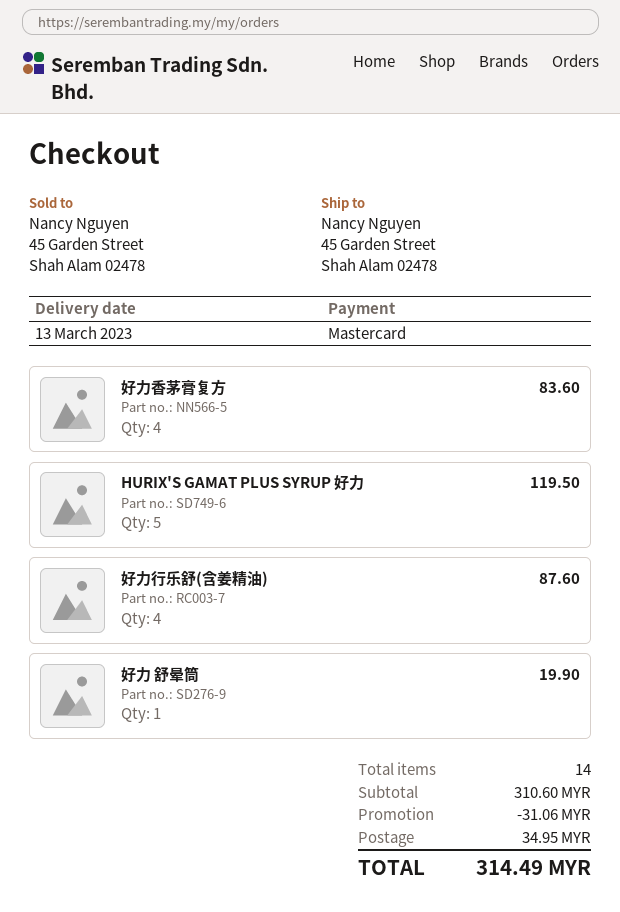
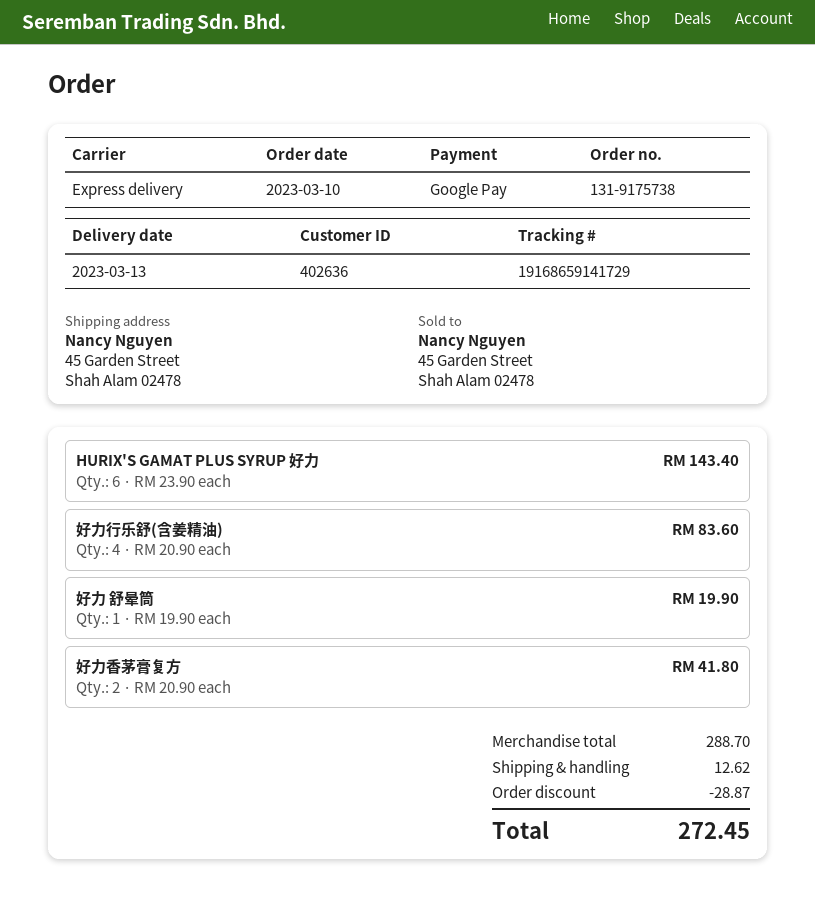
payment method: Mastercard -> Google Pay
好力香茅膏复方: 4 for 83.60 -> 2 for 41.80
HURIX'S GAMAT PLUS SYRUP 好力: 5 for 119.50 -> 6 for 143.40
好力行乐舒(含姜精油): 4 for 87.60 -> 4 for 83.60
subtotal: 310.60 -> 288.70
discount: 31.06 -> 28.87
shipping: 34.95 -> 12.62
total: 314.49 -> 272.45

